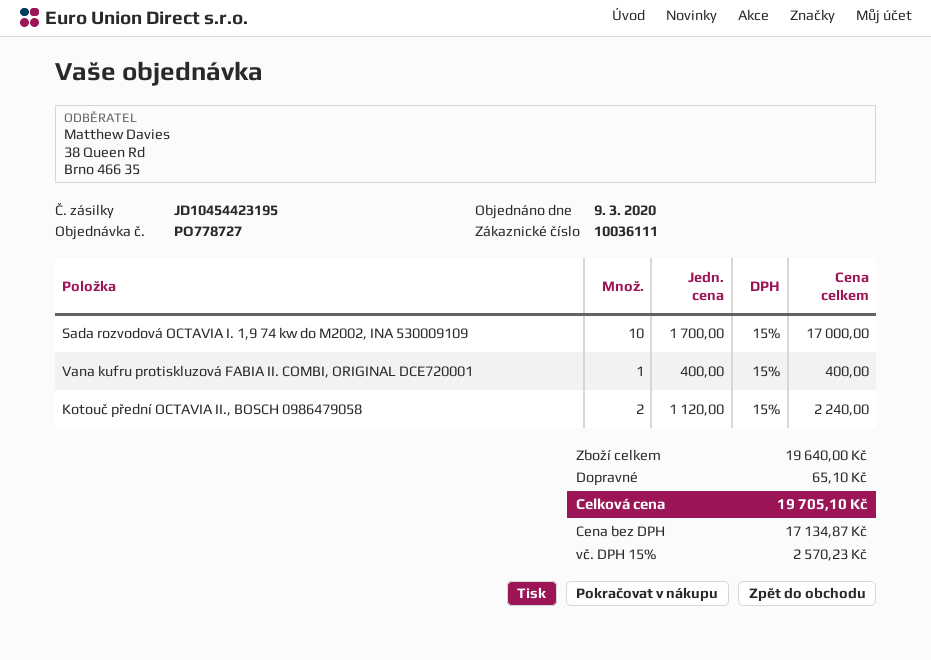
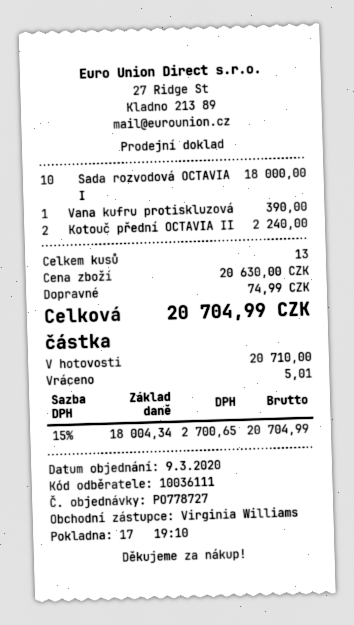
Sada rozvodová OCTAVIA I. 1,9 74 kw do M2002, INA 530009109: 10 for 17000.00 -> 10 for 18000.00
Vana kufru protiskluzová FABIA II. COMBI, ORIGINAL DCE720001: 1 for 400.00 -> 1 for 390.00
subtotal: 19640.00 -> 20630.00
shipping: 65.10 -> 74.99
net: 17134.87 -> 18004.34
tax: 15% = 2570.23 -> 15% = 2700.65
total: 19705.10 -> 20704.99

